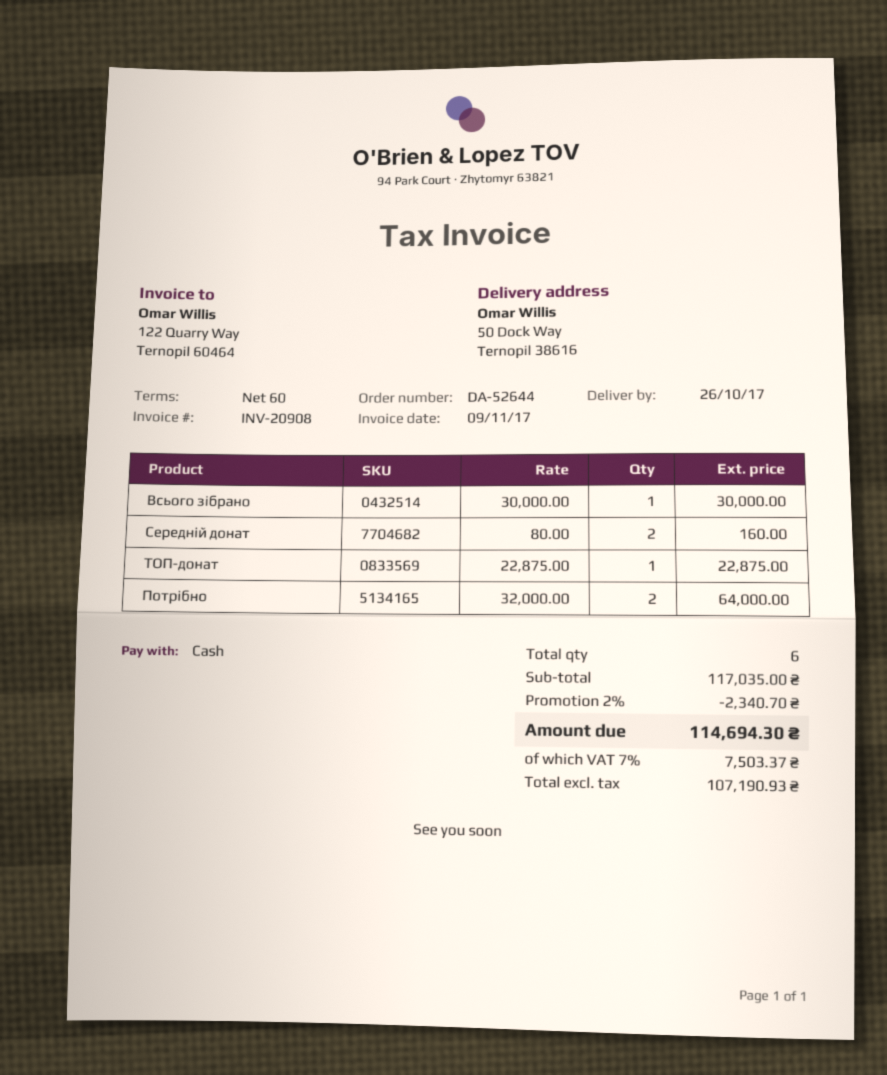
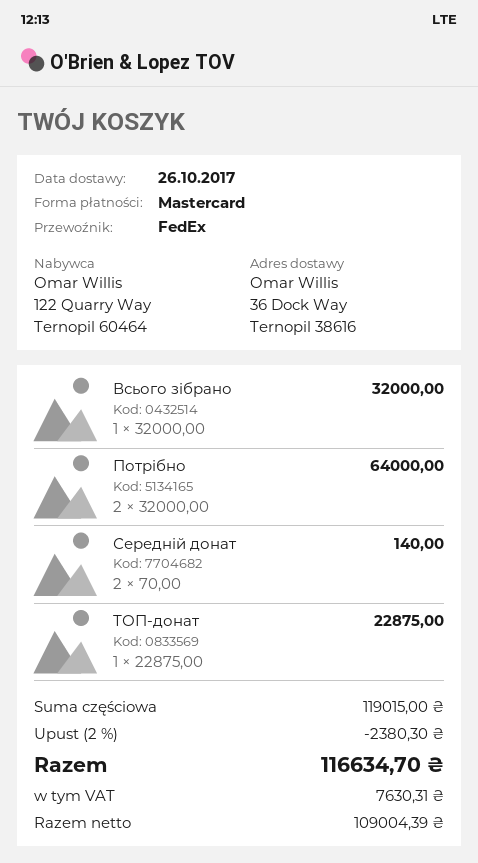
payment method: cash -> Mastercard
ship to: 50 Dock Way, Ternopil 38616 -> 36 Dock Way, Ternopil 38616
Всього зібрано: 1 x 30000.00 = 30000.00 -> 1 x 32000.00 = 32000.00
Середній донат: 2 x 80.00 = 160.00 -> 2 x 70.00 = 140.00
subtotal: 117035.00 -> 119015.00
discount: 2% = 2340.70 -> 2% = 2380.30
net: 107190.93 -> 109004.39
tax: 7503.37 -> 7630.31
total: 114694.30 -> 116634.70

